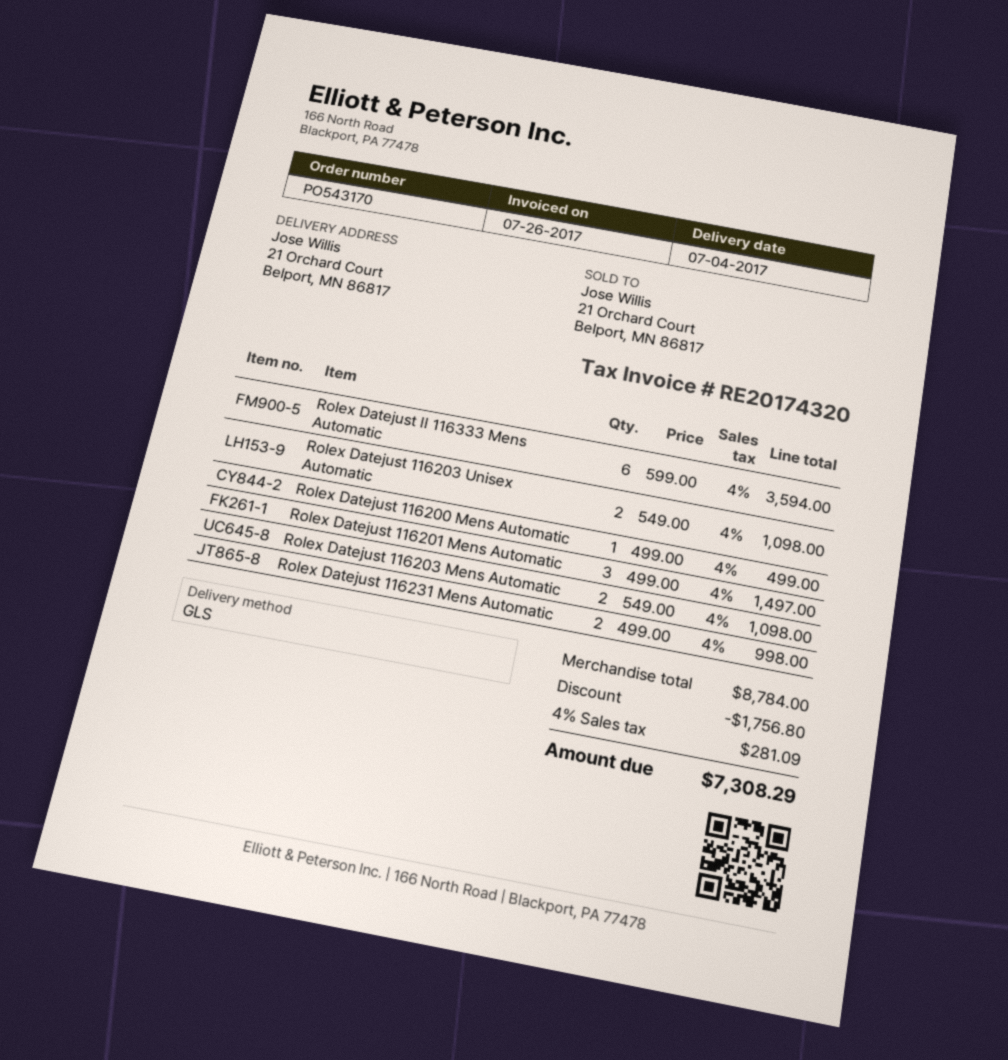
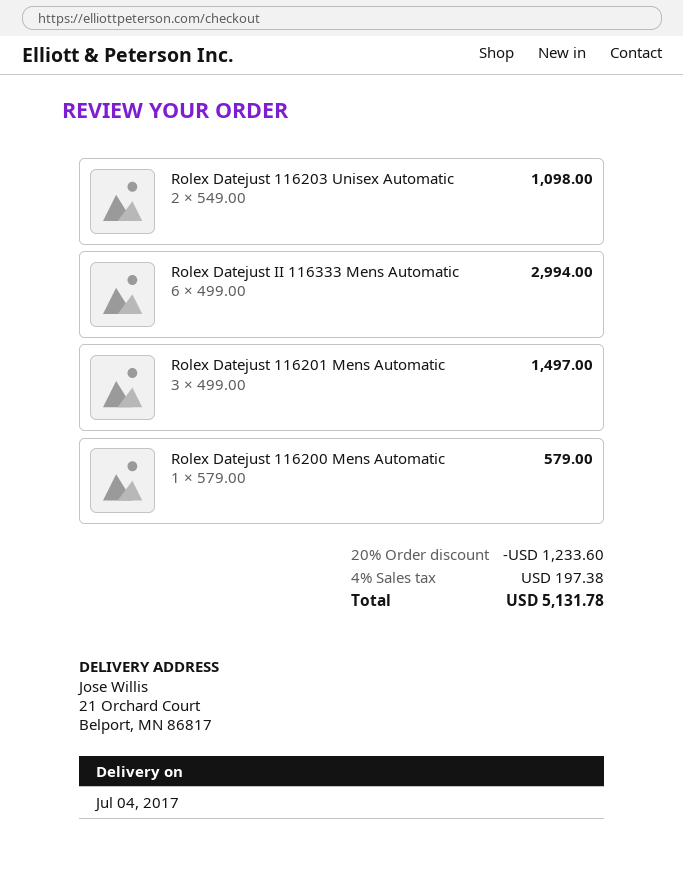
Rolex Datejust II 116333 Mens Automatic: 6 x 599.00 = 3594.00 -> 6 x 499.00 = 2994.00
Rolex Datejust 116200 Mens Automatic: 1 x 499.00 = 499.00 -> 1 x 579.00 = 579.00
Rolex Datejust 116203 Mens Automatic: 2 x 549.00 = 1098.00 -> none
Rolex Datejust 116231 Mens Automatic: 2 x 499.00 = 998.00 -> none
discount: 1756.80 -> 1233.60
tax: 4% = 281.09 -> 4% = 197.38
total: 7308.29 -> 5131.78

